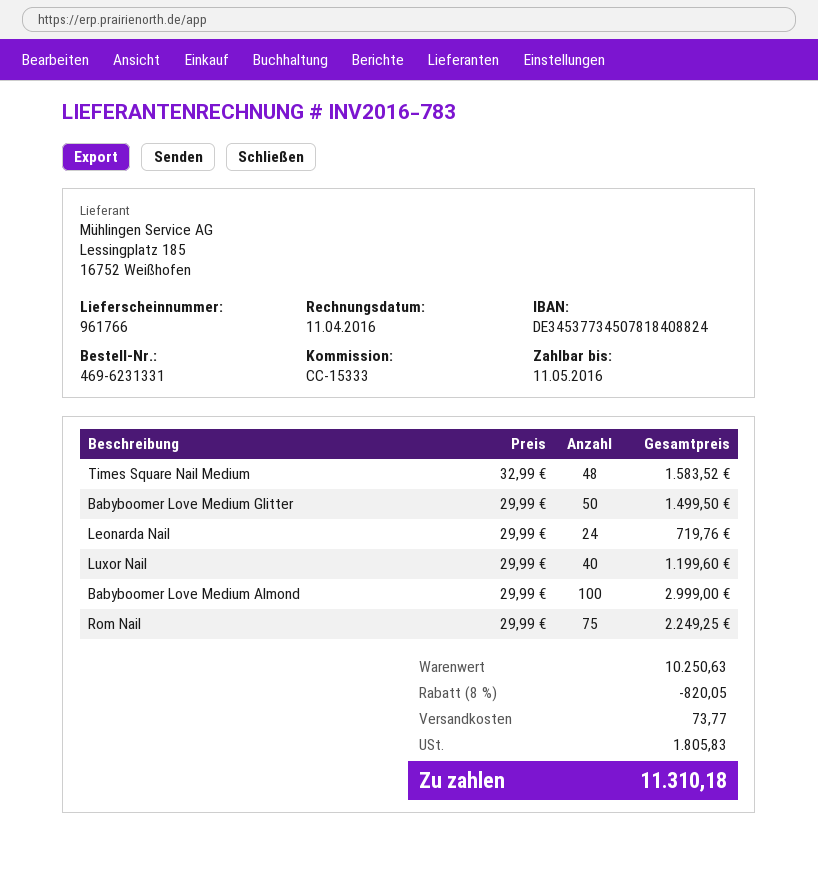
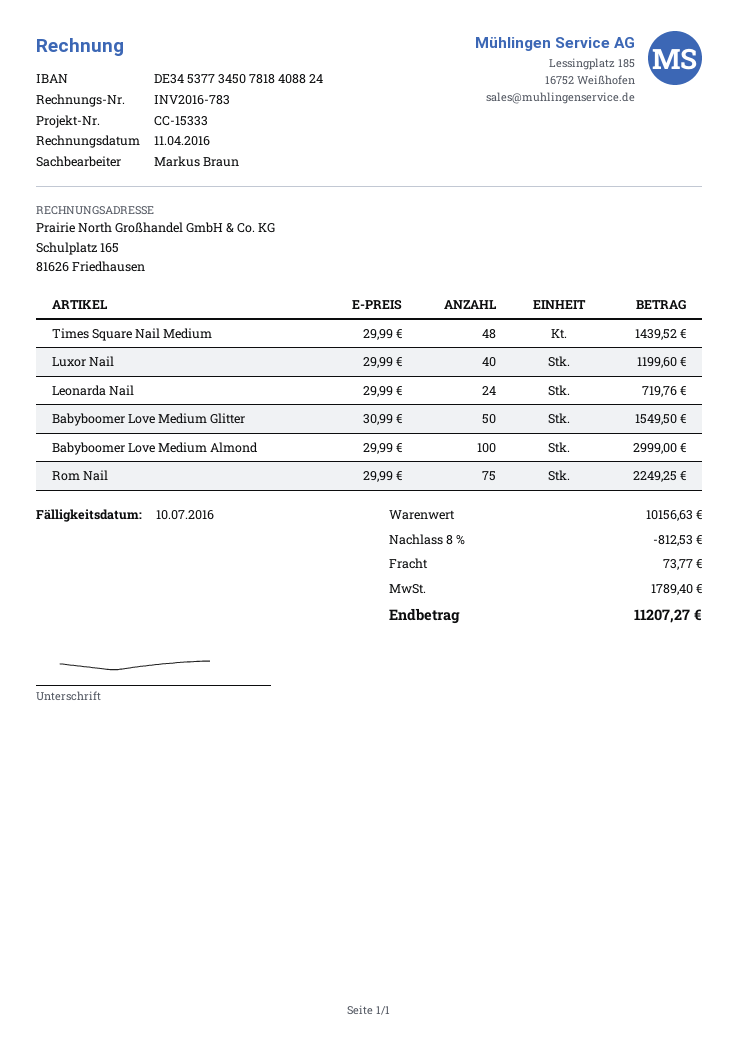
due date: 2016-05-11 -> 2016-07-10
Times Square Nail Medium: 48 x 32.99 = 1583.52 -> 48 x 29.99 = 1439.52
Babyboomer Love Medium Glitter: 50 x 29.99 = 1499.50 -> 50 x 30.99 = 1549.50
subtotal: 10250.63 -> 10156.63
discount: 8% = 820.05 -> 8% = 812.53
tax: 1805.83 -> 1789.40
total: 11310.18 -> 11207.27

